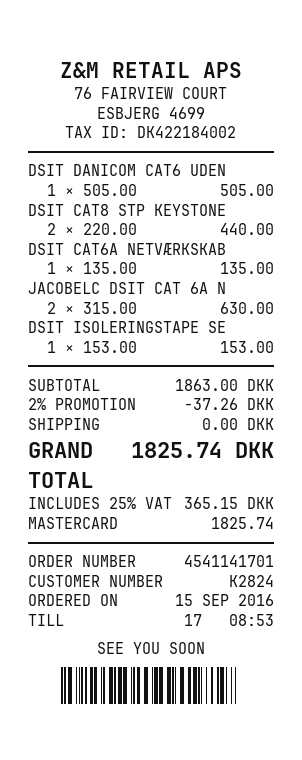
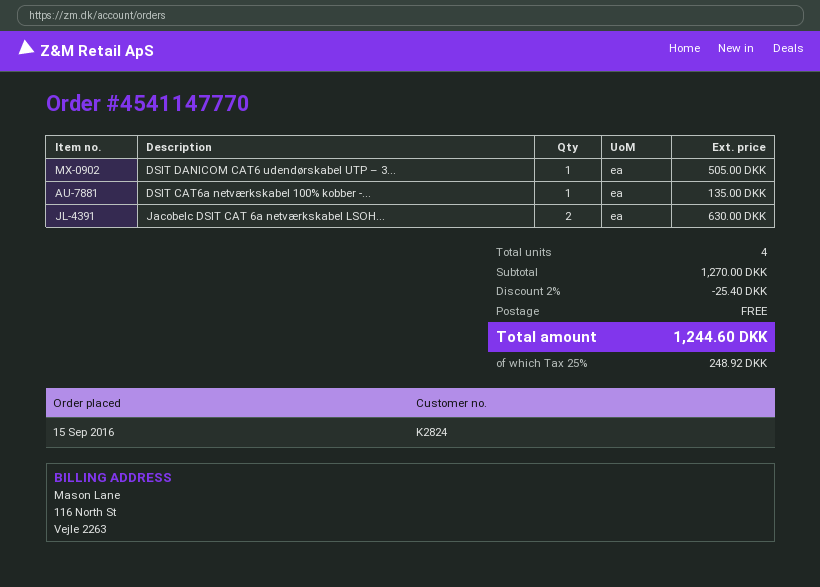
order number: 4541141701 -> 4541147770
DSIT CAT8 STP KEYSTONE: 2 for 440.00 -> none
DSIT ISOLERINGSTAPE SE: 1 for 153.00 -> none
subtotal: 1863.00 -> 1270.00
discount: 2% = 37.26 -> 2% = 25.40
tax: 25% = 365.15 -> 25% = 248.92
total: 1825.74 -> 1244.60

